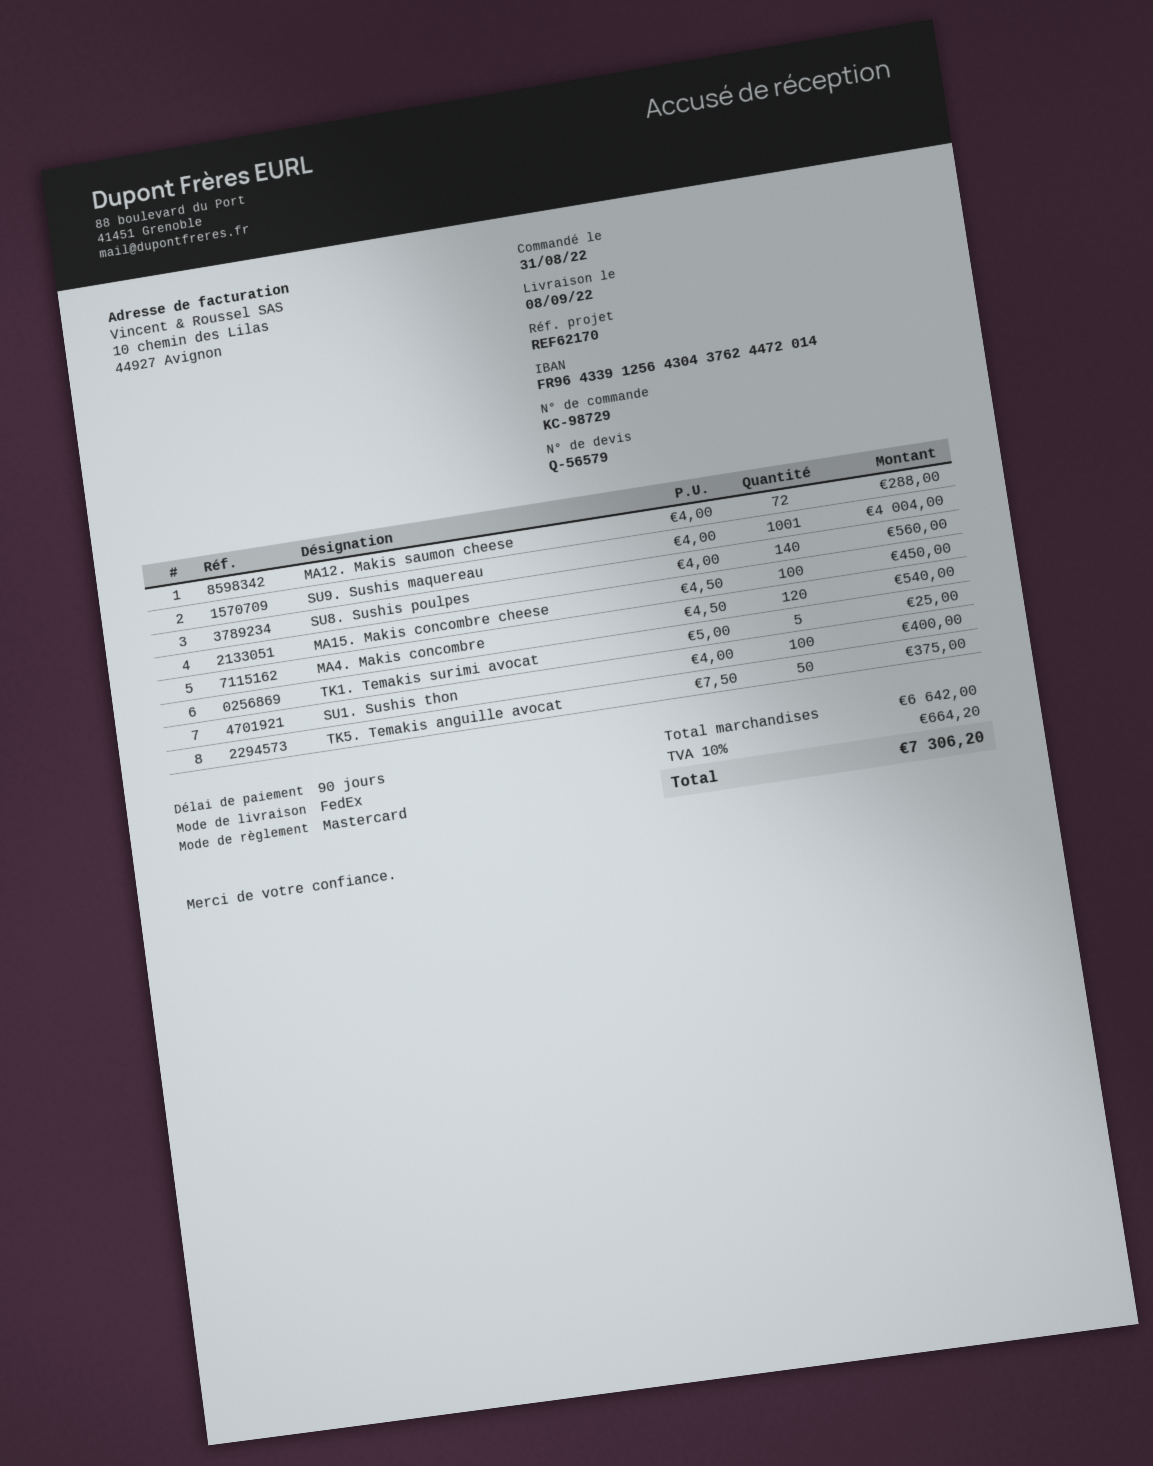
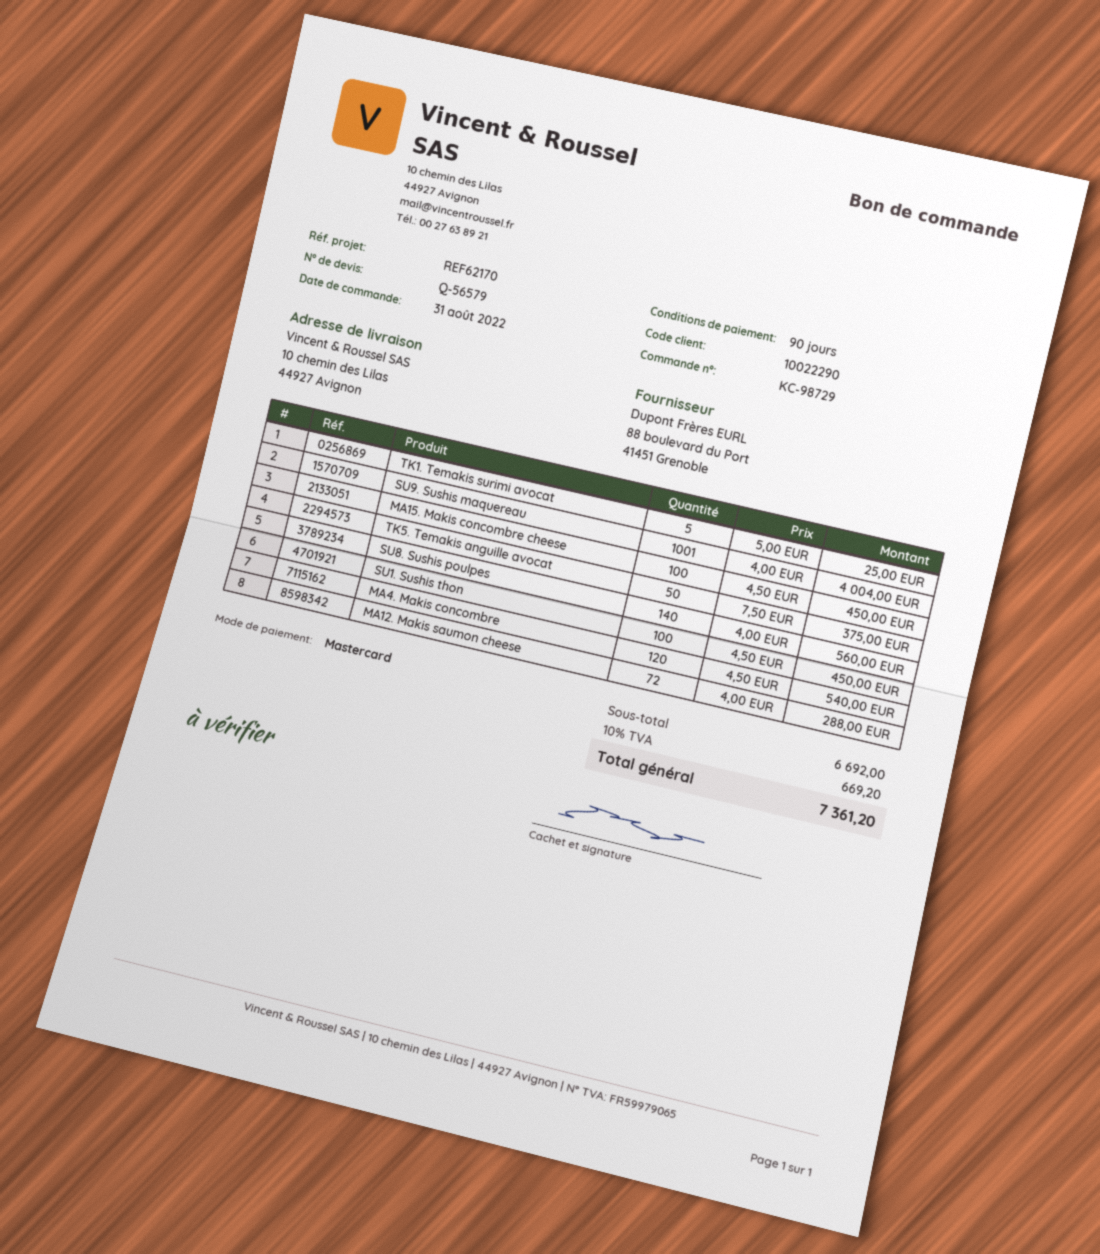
SU1. Sushis thon: 100 x 4.00 = 400.00 -> 100 x 4.50 = 450.00
subtotal: 6642.00 -> 6692.00
tax: 10% = 664.20 -> 10% = 669.20
total: 7306.20 -> 7361.20

